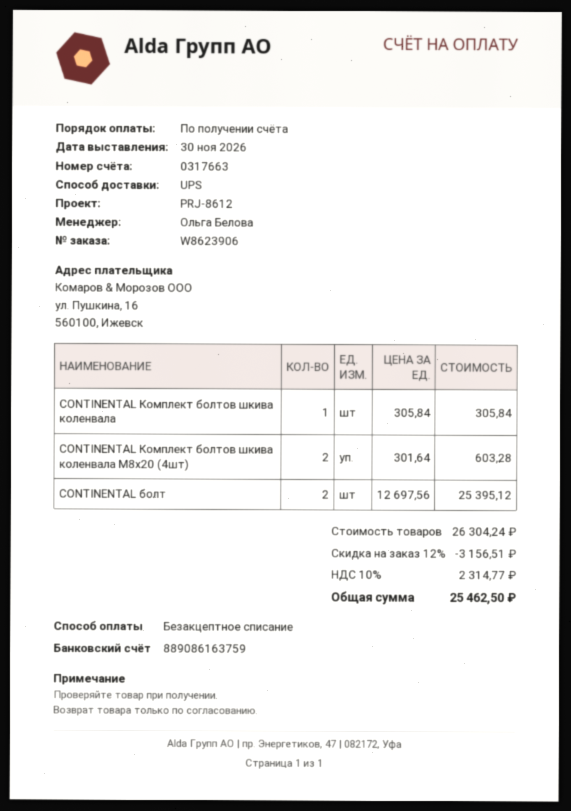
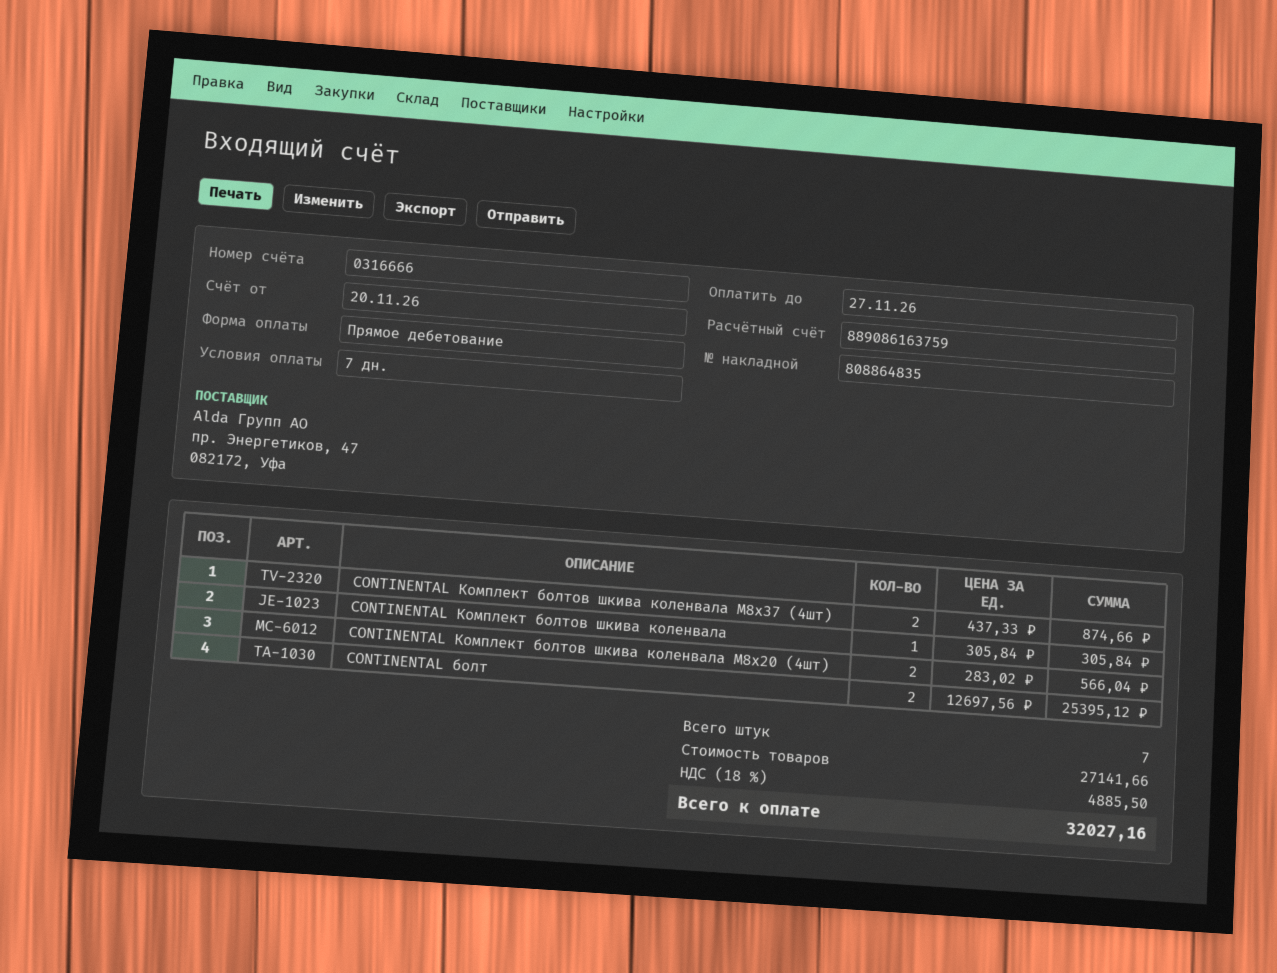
invoice number: 0317663 -> 0316666
invoice date: 2026-11-30 -> 2026-11-20
payment terms: on receipt -> 7 days
CONTINENTAL Комплект болтов шкива коленвала M8x20 (4шт): 2 x 301.64 = 603.28 -> 2 x 283.02 = 566.04
CONTINENTAL Комплект болтов шкива коленвала M8x37 (4шт): none -> 2 x 437.33 = 874.66
subtotal: 26304.24 -> 27141.66
discount: 12% = 3156.51 -> none
tax: 10% = 2314.77 -> 18% = 4885.50
total: 25462.50 -> 32027.16

